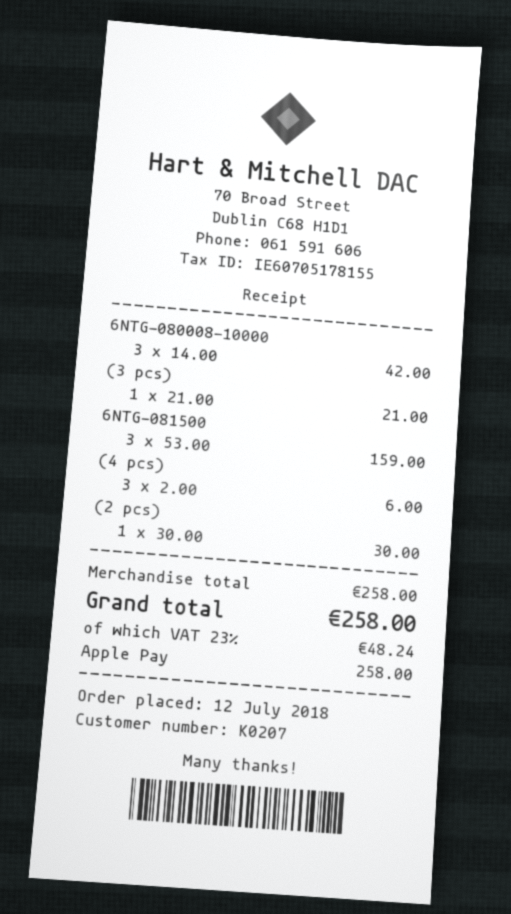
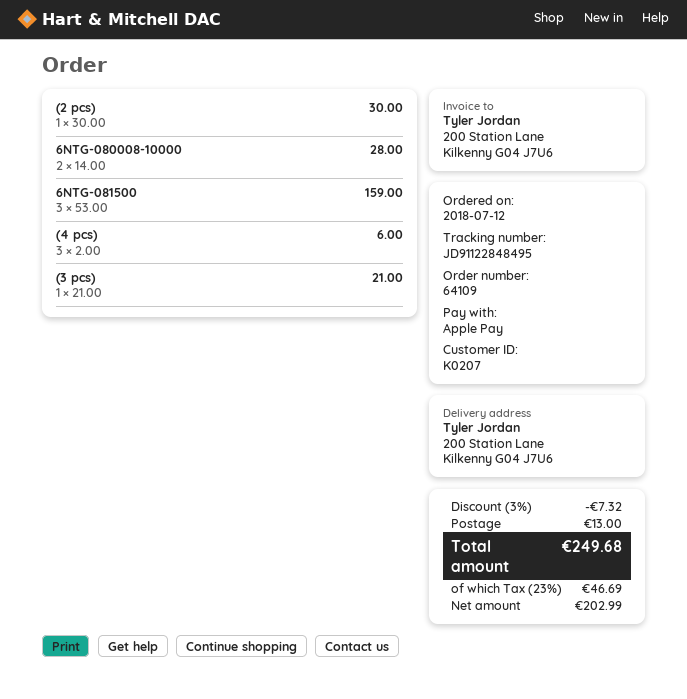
6NTG-080008-10000: 3 x 14.00 = 42.00 -> 2 x 14.00 = 28.00
discount: none -> 3% = 7.32
shipping: none -> 13.00
tax: 23% = 48.24 -> 23% = 46.69
total: 258.00 -> 249.68

